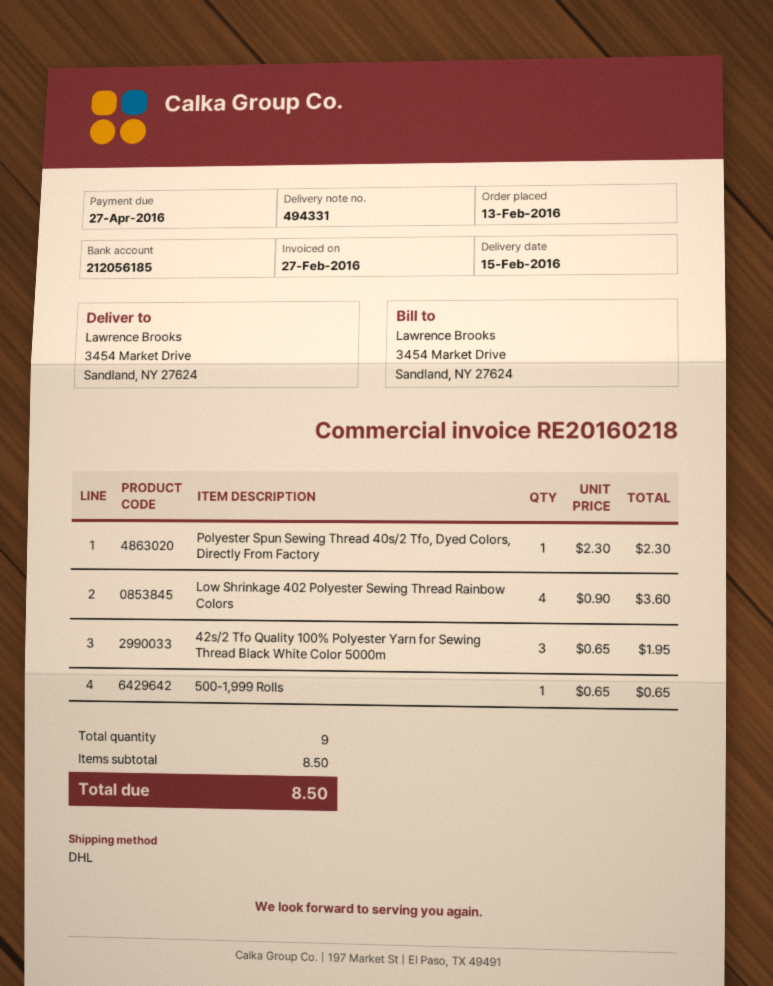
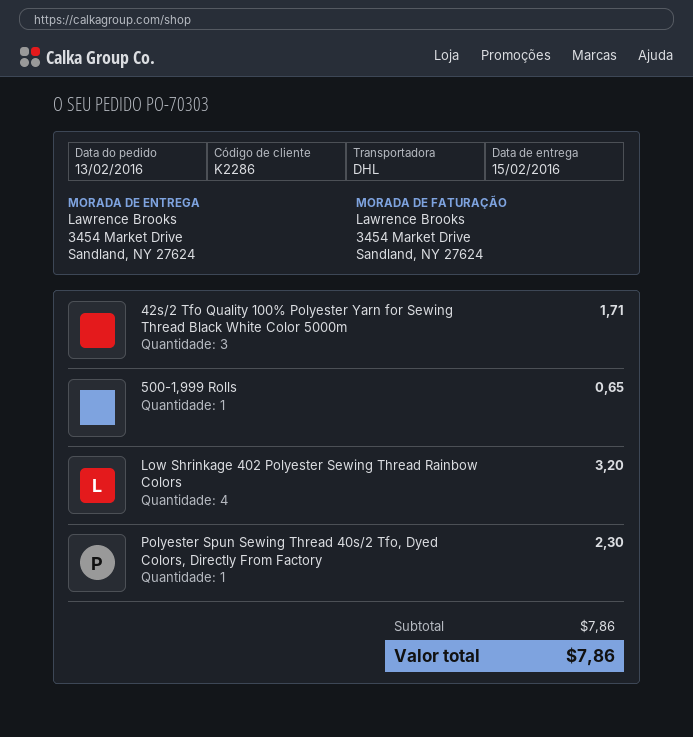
Low Shrinkage 402 Polyester Sewing Thread Rainbow Colors: 4 for 3.60 -> 4 for 3.20
42s/2 Tfo Quality 100% Polyester Yarn for Sewing Thread Black White Color 5000m: 3 for 1.95 -> 3 for 1.71
subtotal: 8.50 -> 7.86
total: 8.50 -> 7.86

